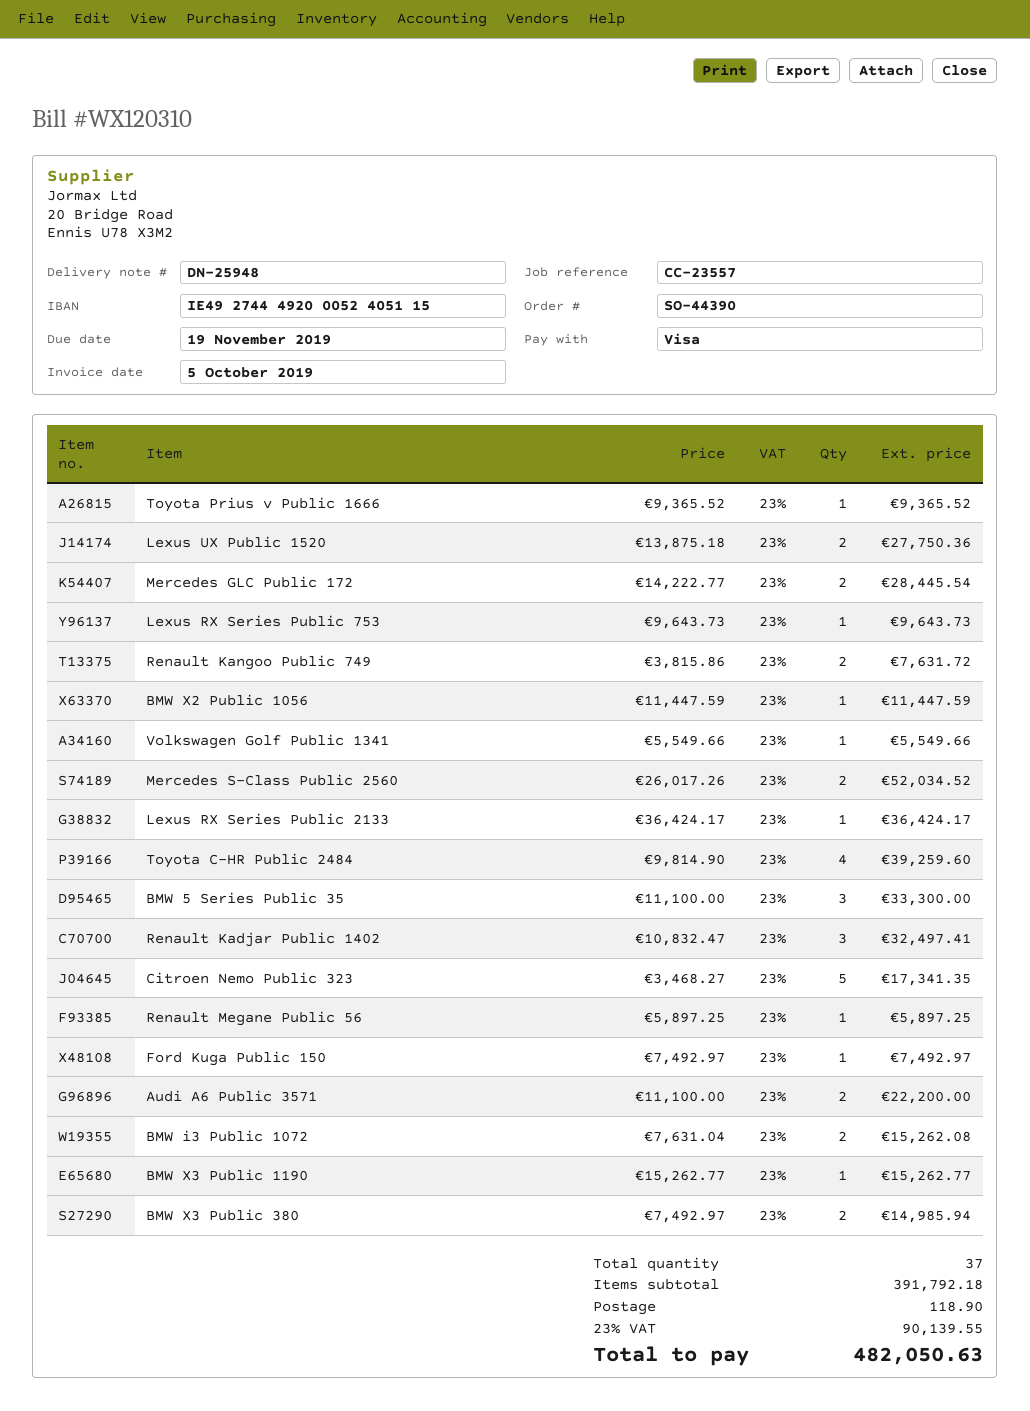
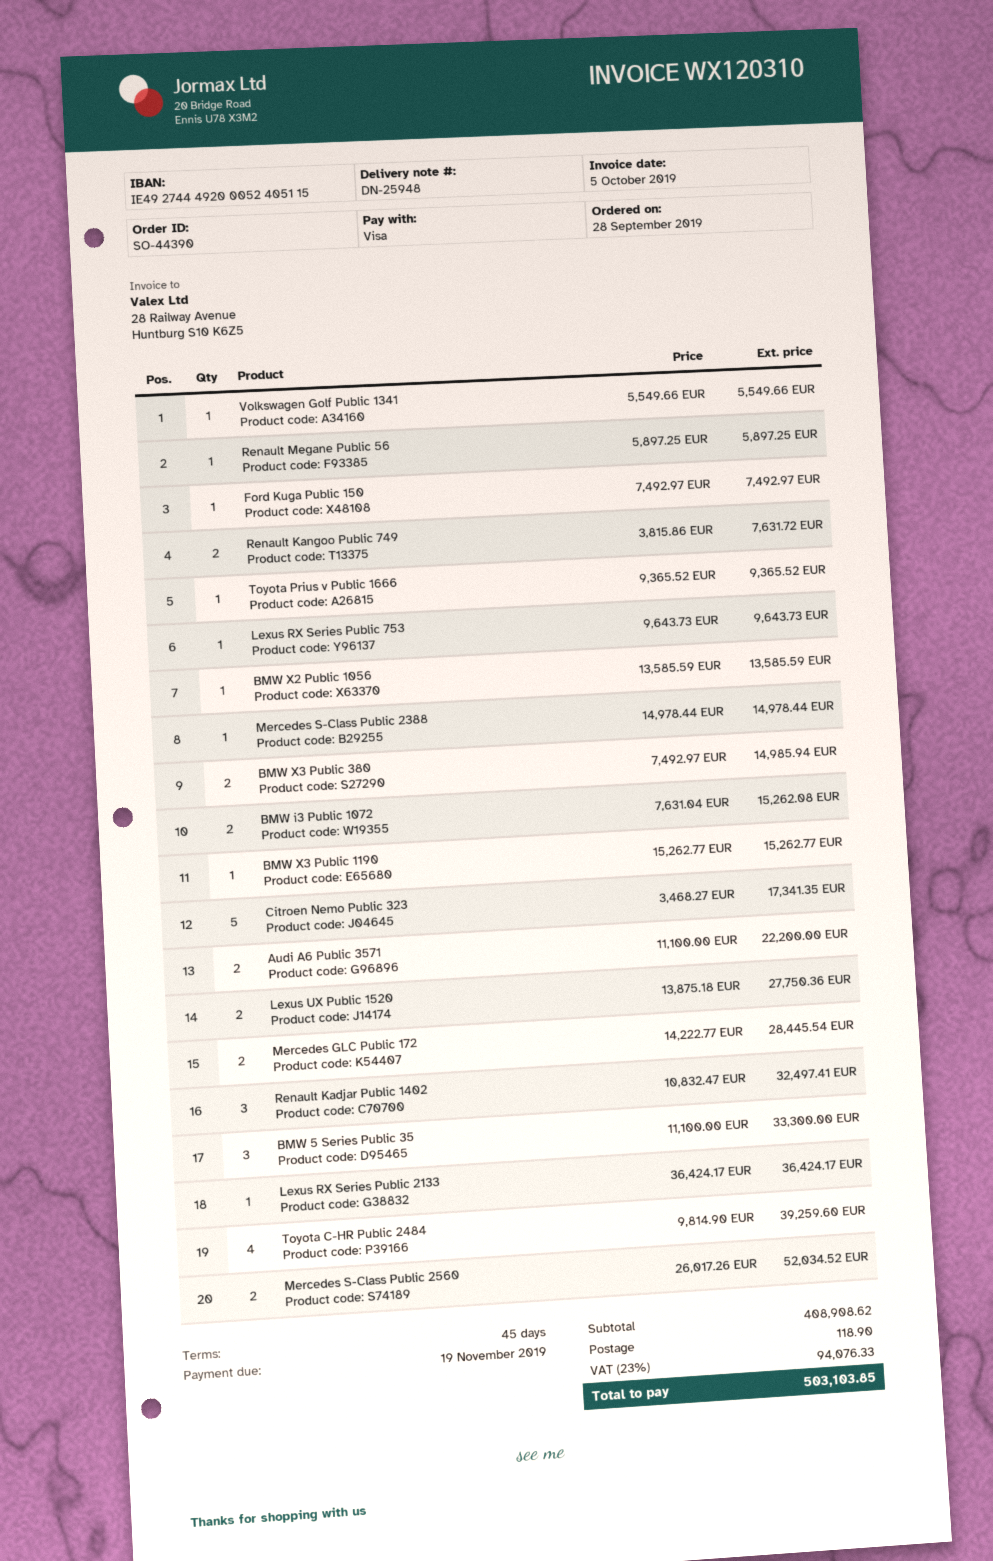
BMW X2 Public 1056: 1 x 11447.59 = 11447.59 -> 1 x 13585.59 = 13585.59
Mercedes S-Class Public 2388: none -> 1 x 14978.44 = 14978.44
subtotal: 391792.18 -> 408908.62
tax: 23% = 90139.55 -> 23% = 94076.33
total: 482050.63 -> 503103.85

